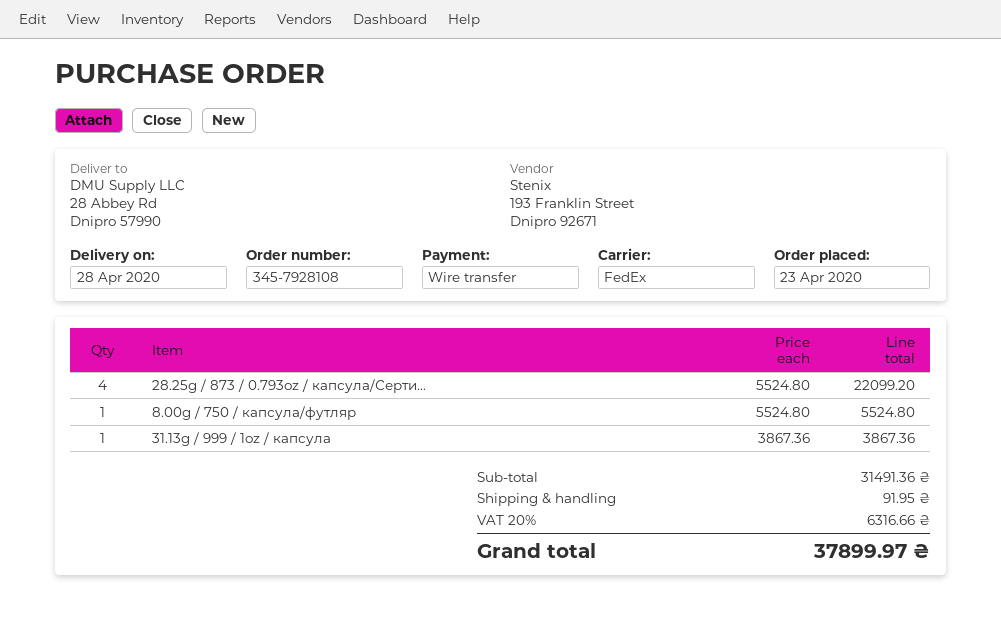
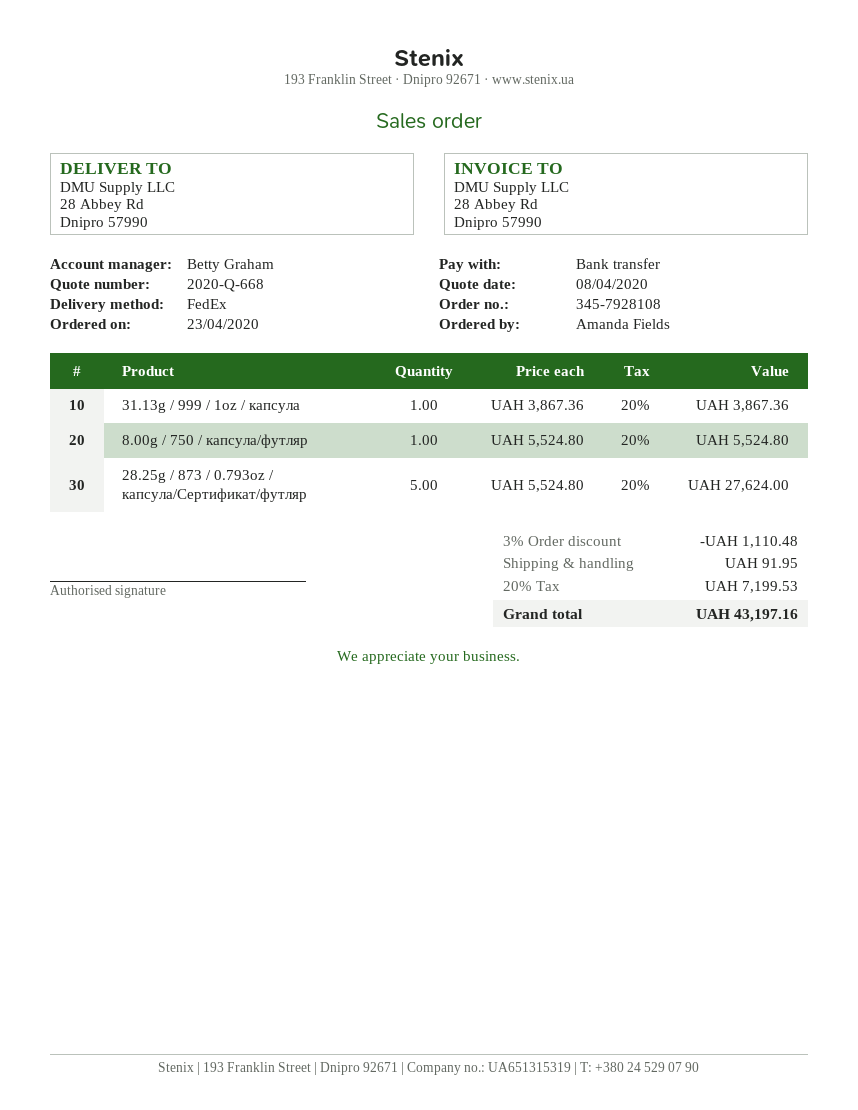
28.25g / 873 / 0.793oz / капсула/Серти...: 4 x 5524.80 = 22099.20 -> 5 x 5524.80 = 27624.00
discount: none -> 3% = 1110.48
tax: 20% = 6316.66 -> 20% = 7199.53
total: 37899.97 -> 43197.16

